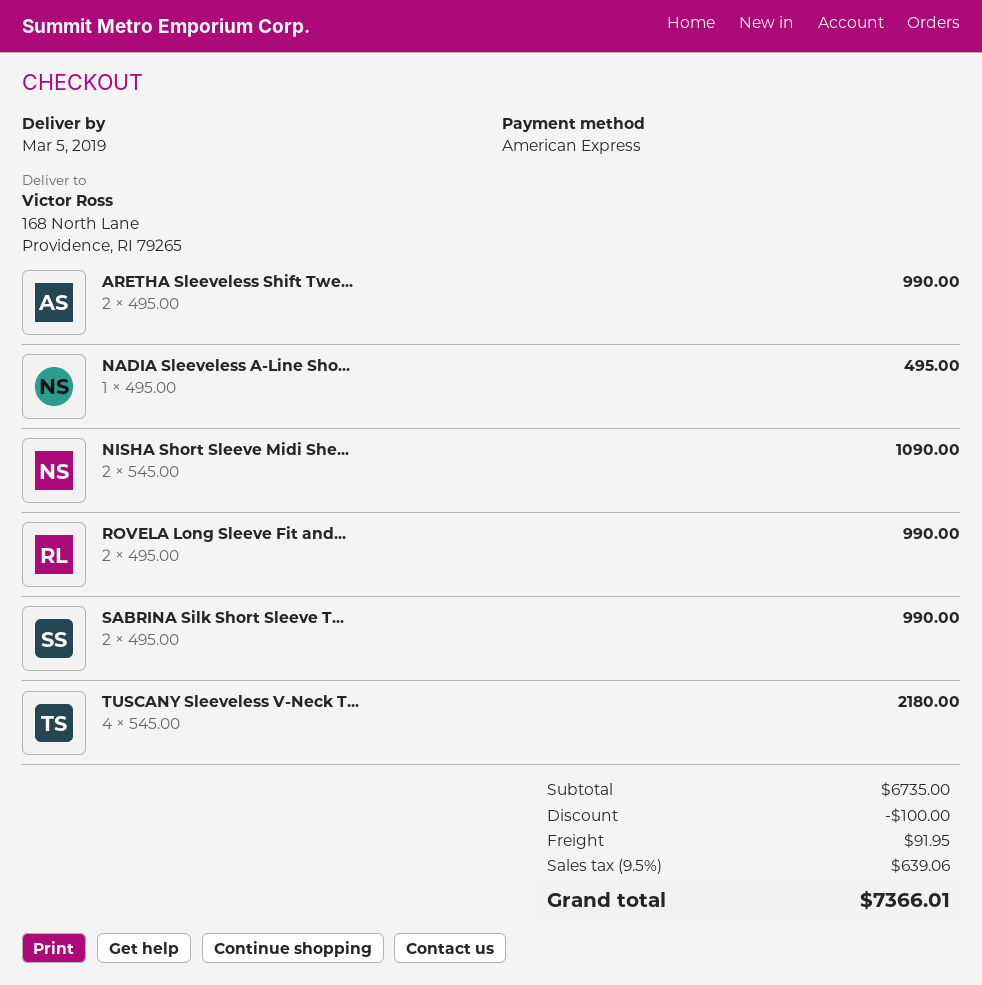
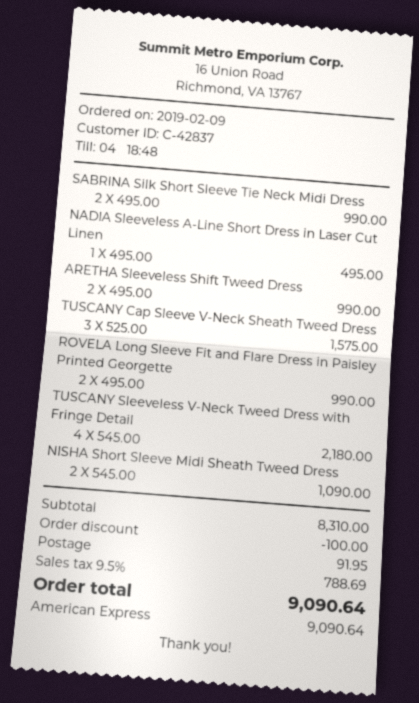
TUSCANY Cap Sleeve V-Neck Sheath Tweed Dress: none -> 3 x 525.00 = 1575.00
subtotal: 6735.00 -> 8310.00
tax: 9.5% = 639.06 -> 9.5% = 788.69
total: 7366.01 -> 9090.64

